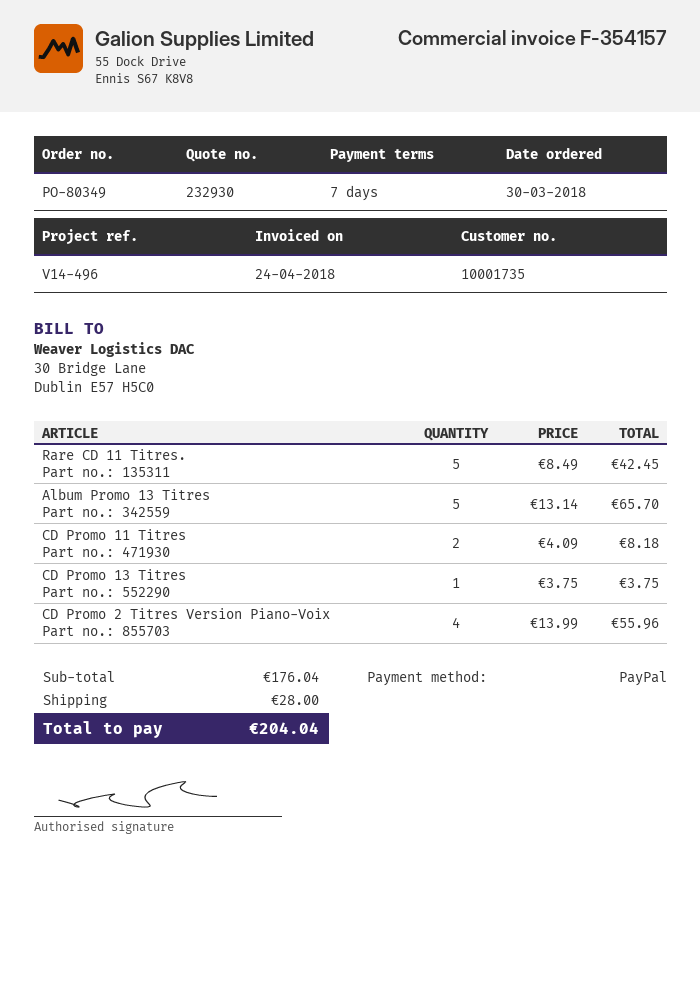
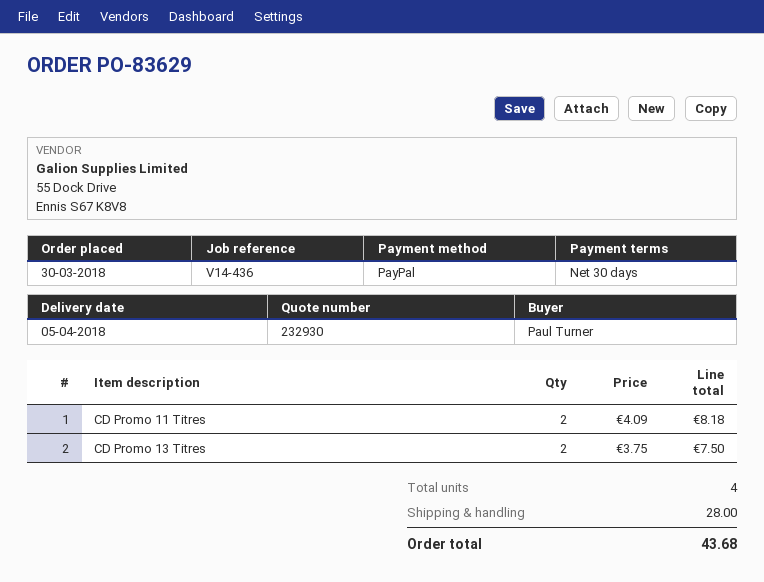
order number: PO-80349 -> PO-83629
payment terms: 7 days -> 30 days
reference: V14-496 -> V14-436
Rare CD 11 Titres.: 5 x 8.49 = 42.45 -> none
Album Promo 13 Titres: 5 x 13.14 = 65.70 -> none
CD Promo 13 Titres: 1 x 3.75 = 3.75 -> 2 x 3.75 = 7.50
CD Promo 2 Titres Version Piano-Voix: 4 x 13.99 = 55.96 -> none
total: 204.04 -> 43.68

